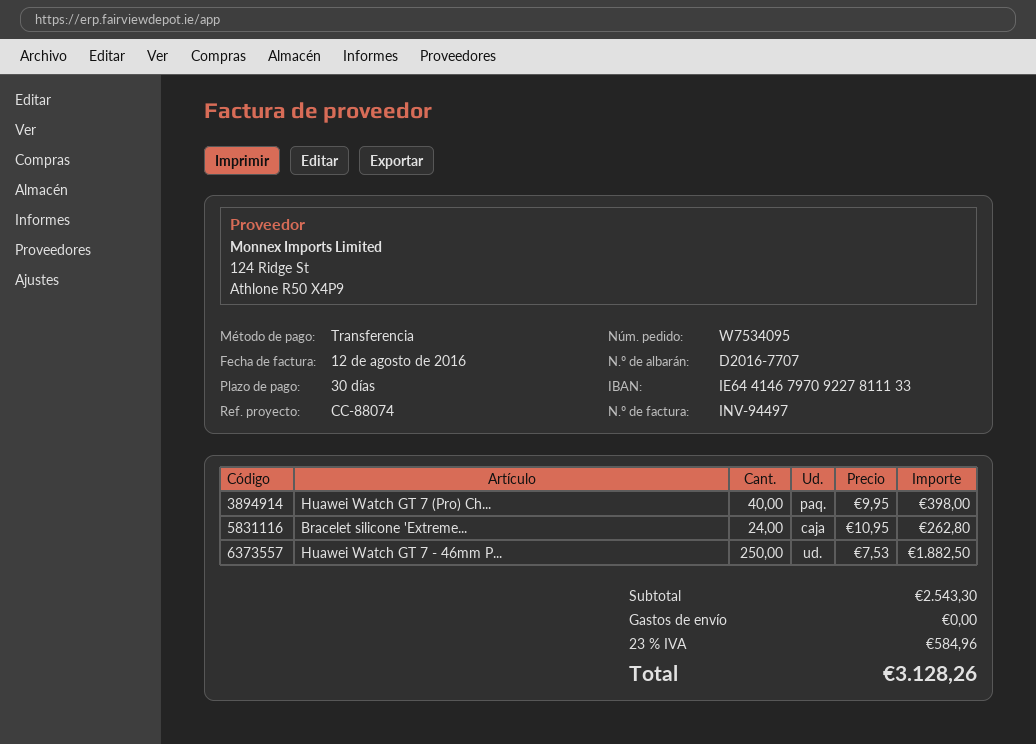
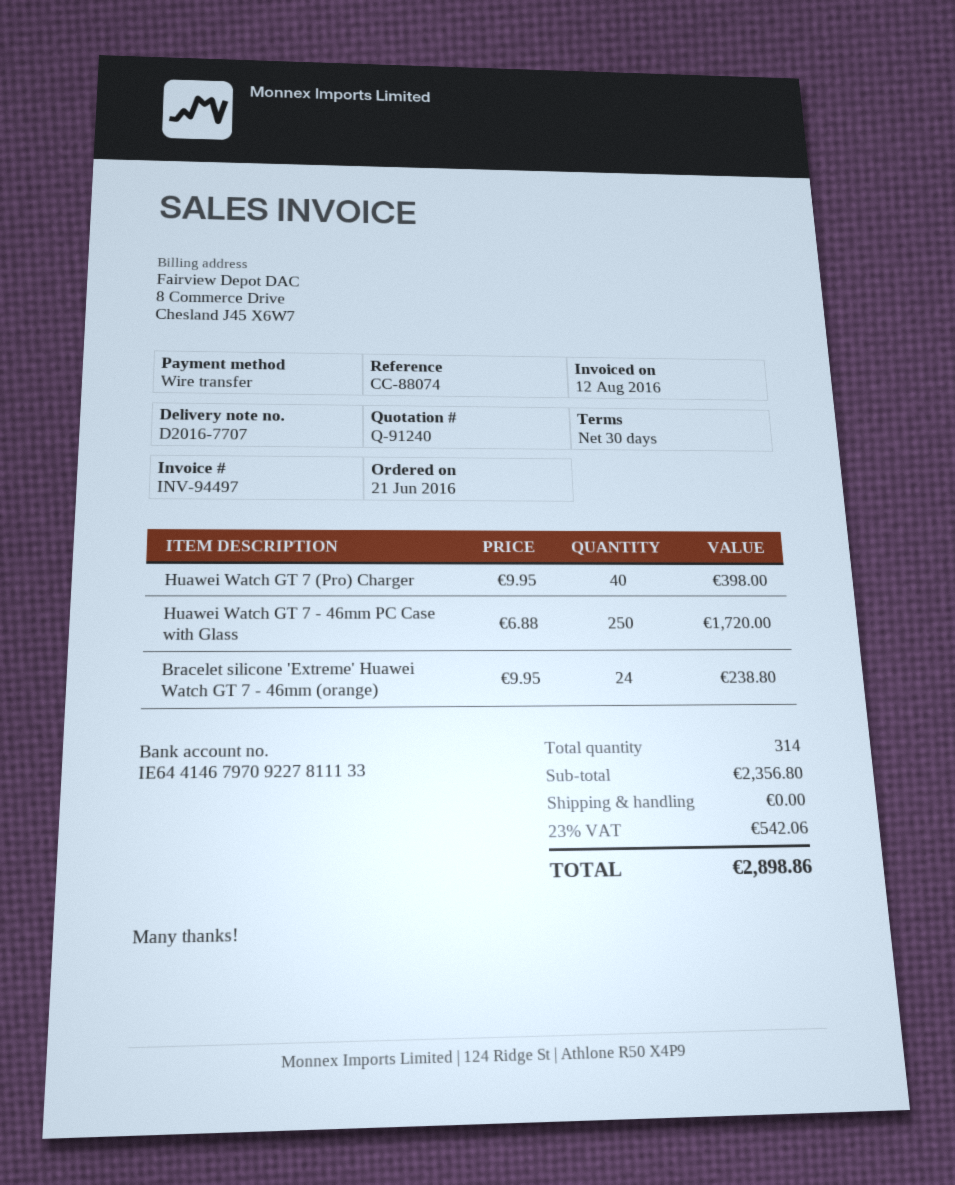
Bracelet silicone 'Extreme...: 24 x 10.95 = 262.80 -> 24 x 9.95 = 238.80
Huawei Watch GT 7 - 46mm P...: 250 x 7.53 = 1882.50 -> 250 x 6.88 = 1720.00
subtotal: 2543.30 -> 2356.80
tax: 23% = 584.96 -> 23% = 542.06
total: 3128.26 -> 2898.86

